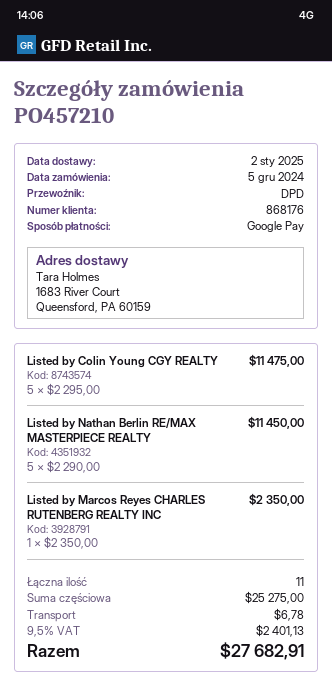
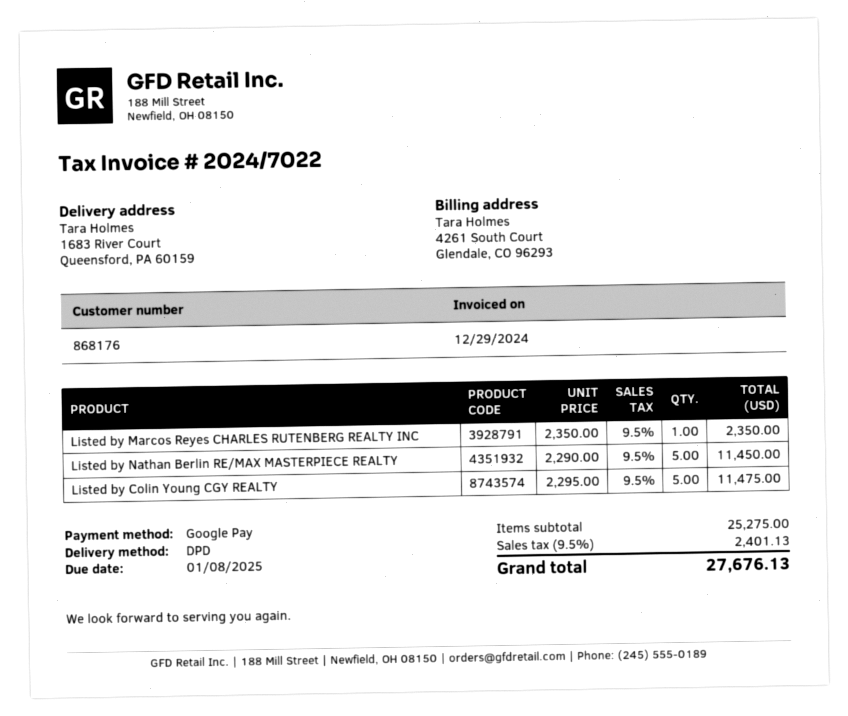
shipping: 6.78 -> none
total: 27682.91 -> 27676.13

